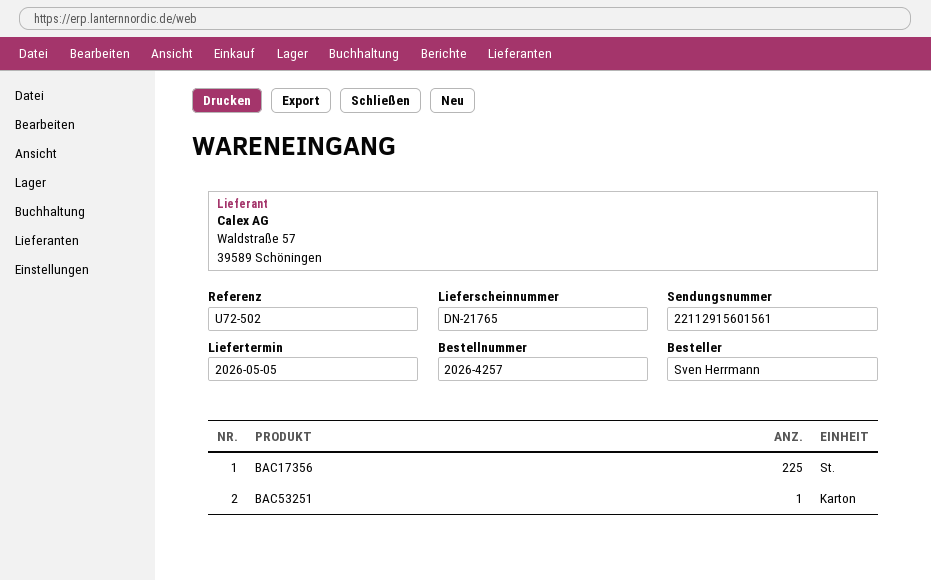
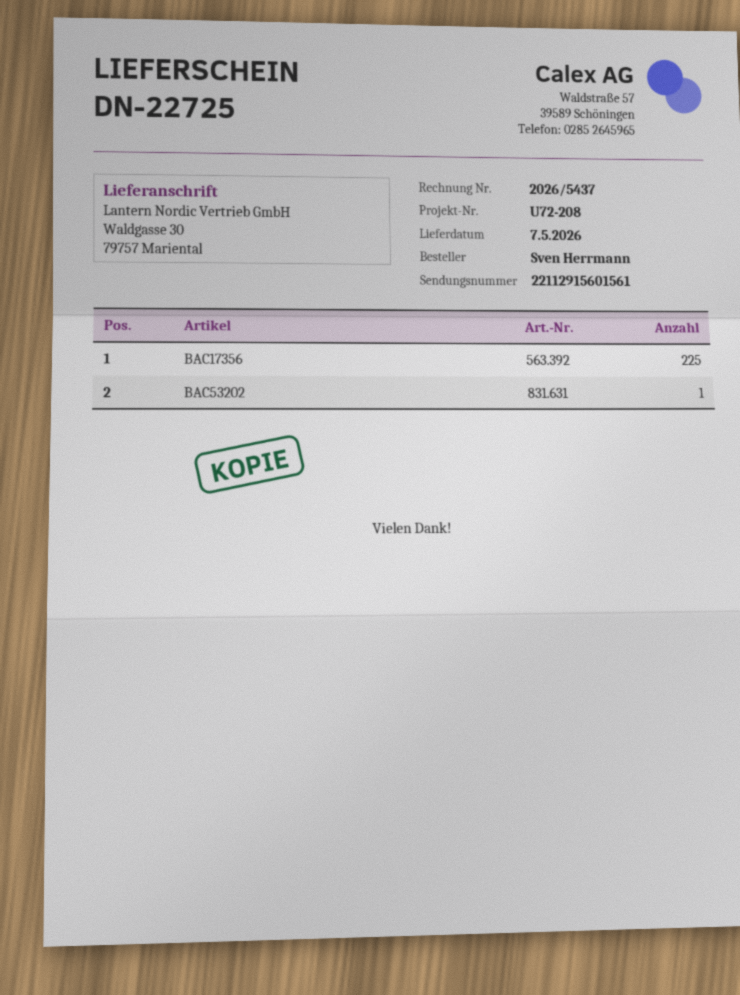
delivery note number: DN-21765 -> DN-22725
delivery date: 2026-05-05 -> 2026-05-07
reference: U72-502 -> U72-208
BAC53251: 1 -> none
BAC53202: none -> 1

